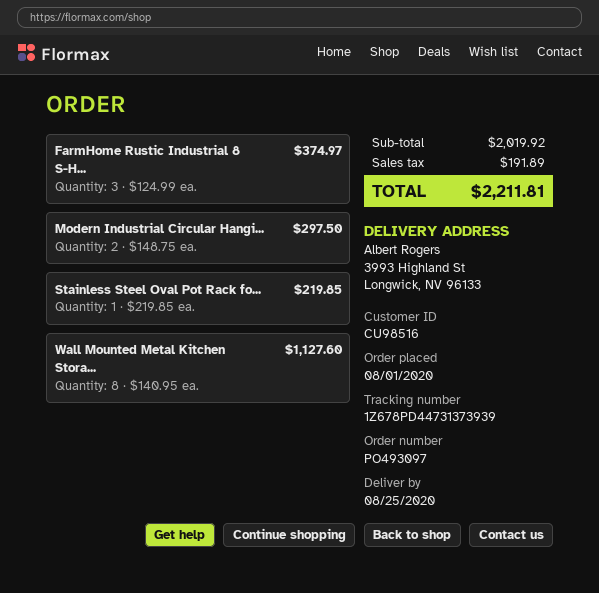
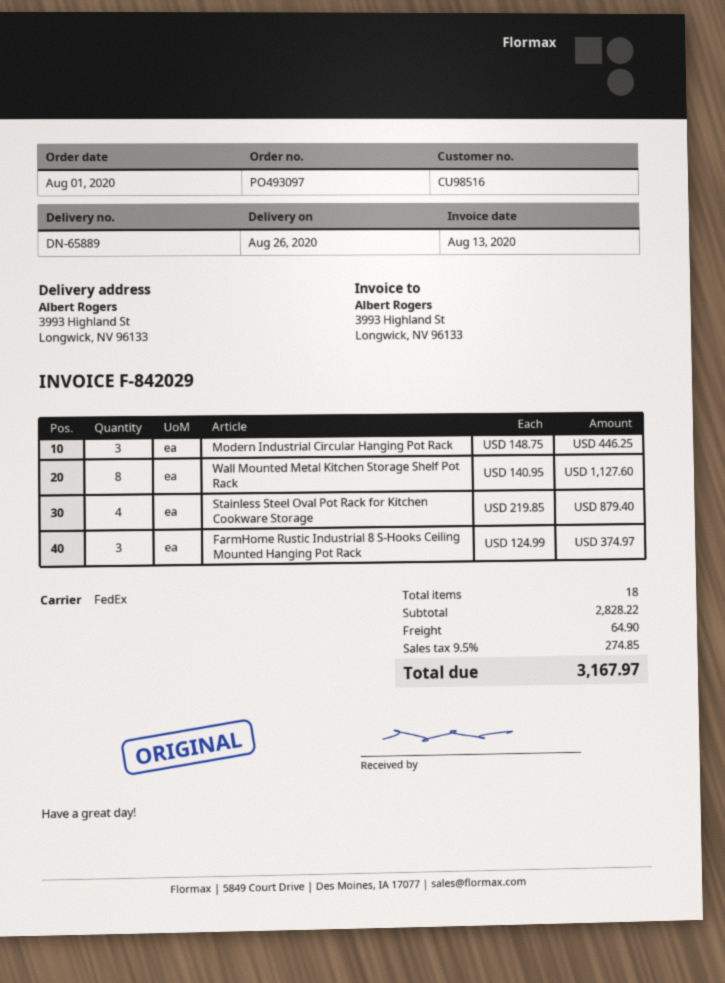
delivery date: 2020-08-25 -> 2020-08-26
Modern Industrial Circular Hangi...: 2 x 148.75 = 297.50 -> 3 x 148.75 = 446.25
Stainless Steel Oval Pot Rack fo...: 1 x 219.85 = 219.85 -> 4 x 219.85 = 879.40
subtotal: 2019.92 -> 2828.22
shipping: none -> 64.90
tax: 191.89 -> 274.85
total: 2211.81 -> 3167.97

